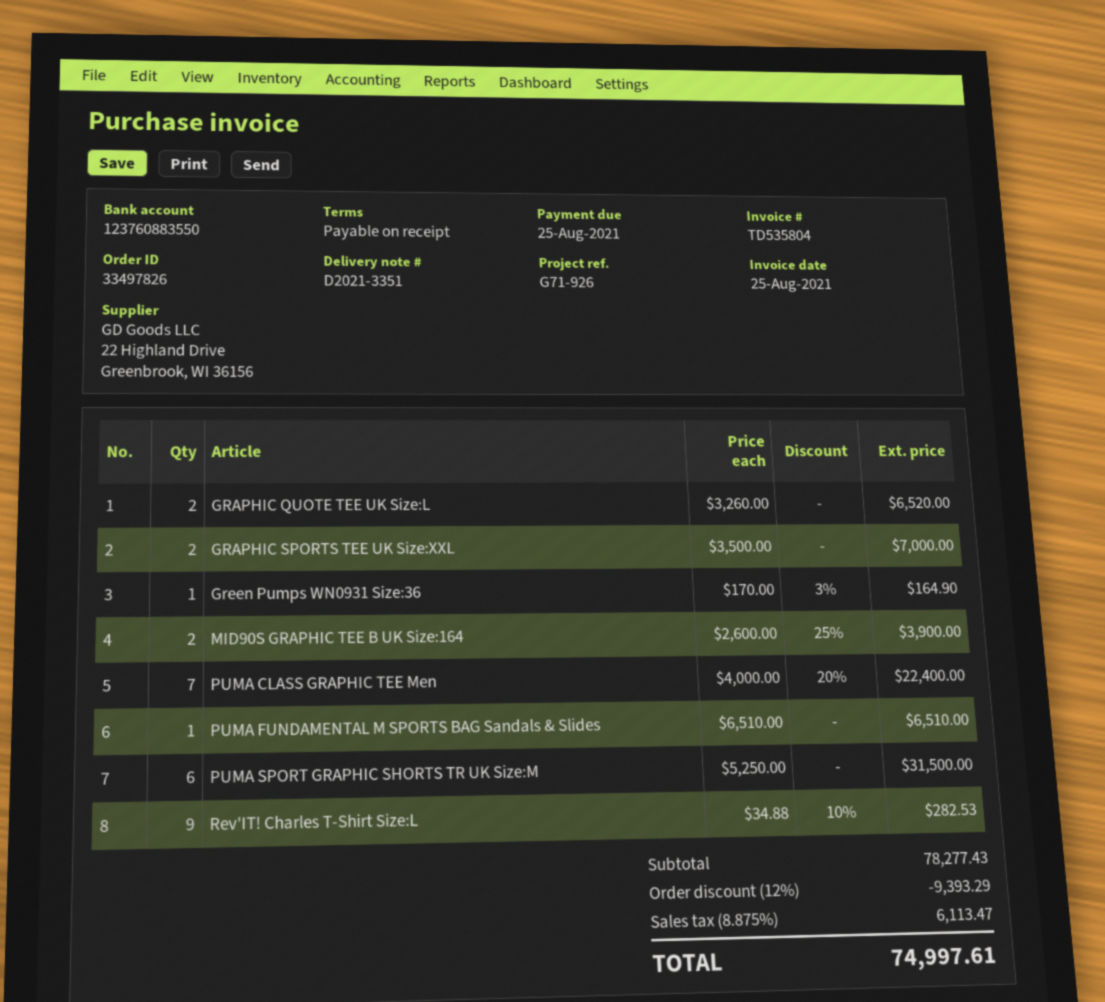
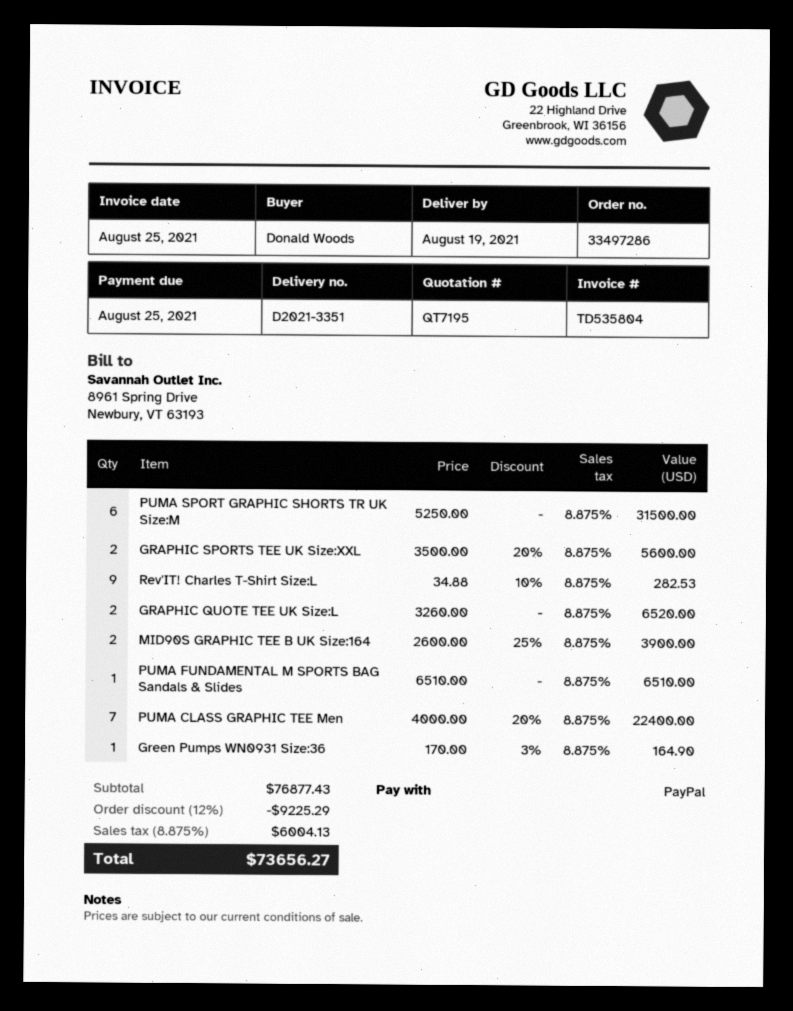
order number: 33497826 -> 33497286
GRAPHIC SPORTS TEE UK Size:XXL: 2 x 3500.00 = 7000.00 -> 2 x 3500.00 - 20% = 5600.00
subtotal: 78277.43 -> 76877.43
discount: 12% = 9393.29 -> 12% = 9225.29
tax: 8.875% = 6113.47 -> 8.875% = 6004.13
total: 74997.61 -> 73656.27

